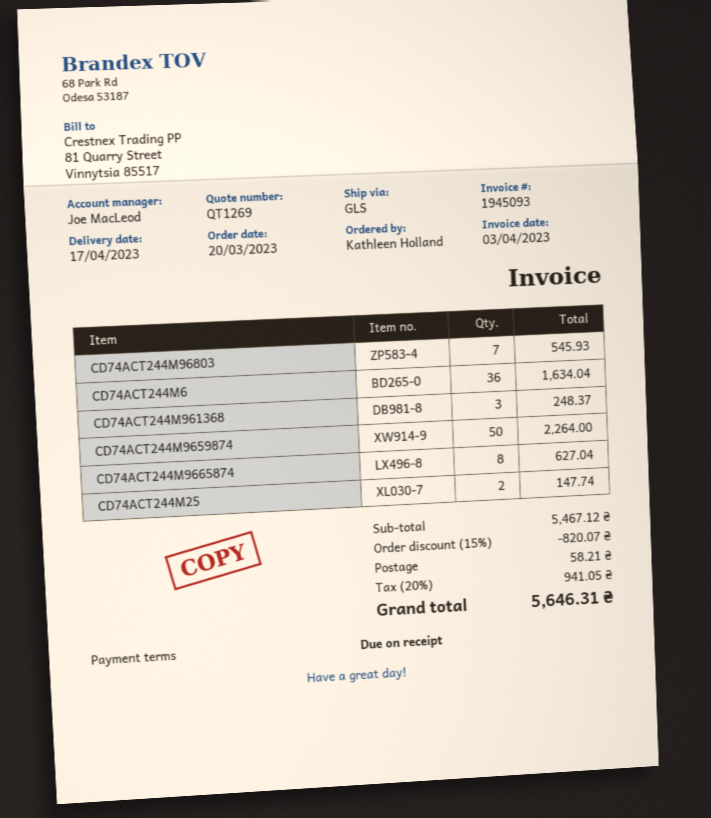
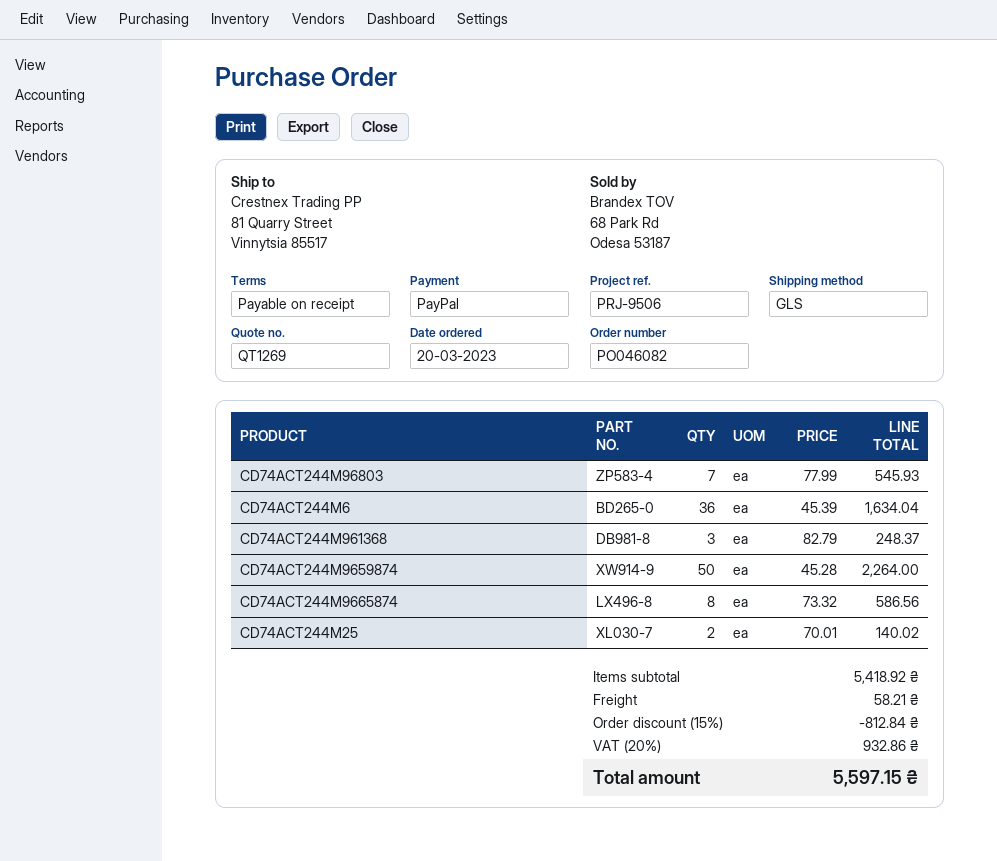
CD74ACT244M9665874: 8 for 627.04 -> 8 for 586.56
CD74ACT244M25: 2 for 147.74 -> 2 for 140.02
subtotal: 5467.12 -> 5418.92
discount: 15% = 820.07 -> 15% = 812.84
tax: 20% = 941.05 -> 20% = 932.86
total: 5646.31 -> 5597.15

